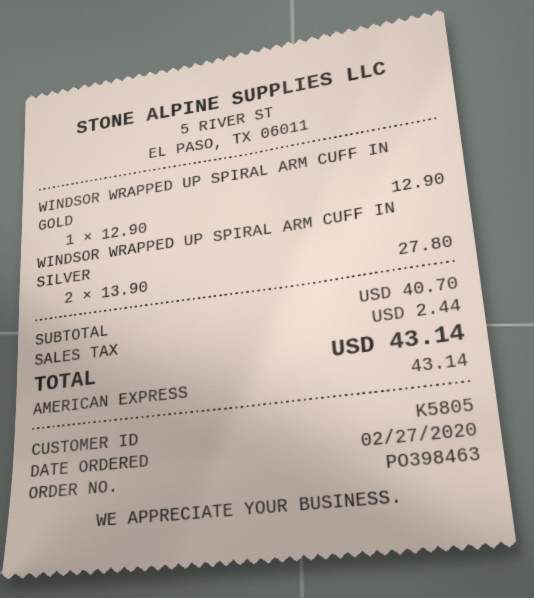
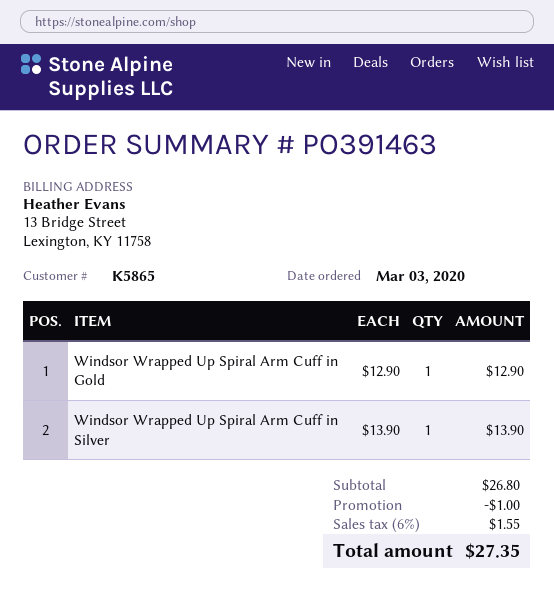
order number: PO398463 -> PO391463
order date: 2020-02-27 -> 2020-03-03
customer number: K5805 -> K5865
WINDSOR WRAPPED UP SPIRAL ARM CUFF IN SILVER: 2 x 13.90 = 27.80 -> 1 x 13.90 = 13.90
subtotal: 40.70 -> 26.80
discount: none -> 1.00
tax: 2.44 -> 1.55
total: 43.14 -> 27.35

